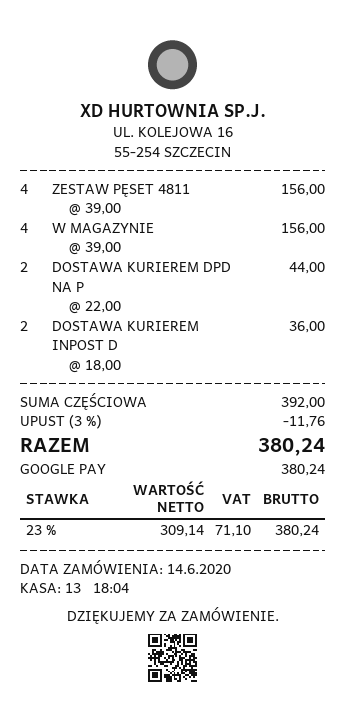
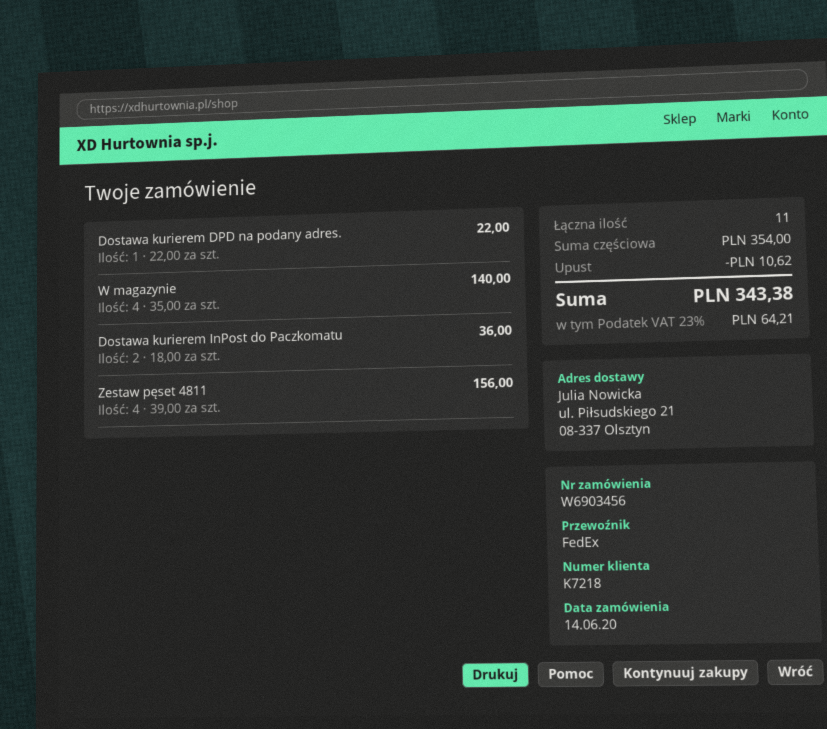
W MAGAZYNIE: 4 x 39.00 = 156.00 -> 4 x 35.00 = 140.00
DOSTAWA KURIEREM DPD NA P: 2 x 22.00 = 44.00 -> 1 x 22.00 = 22.00
subtotal: 392.00 -> 354.00
discount: 11.76 -> 10.62
tax: 23% = 71.10 -> 23% = 64.21
total: 380.24 -> 343.38

